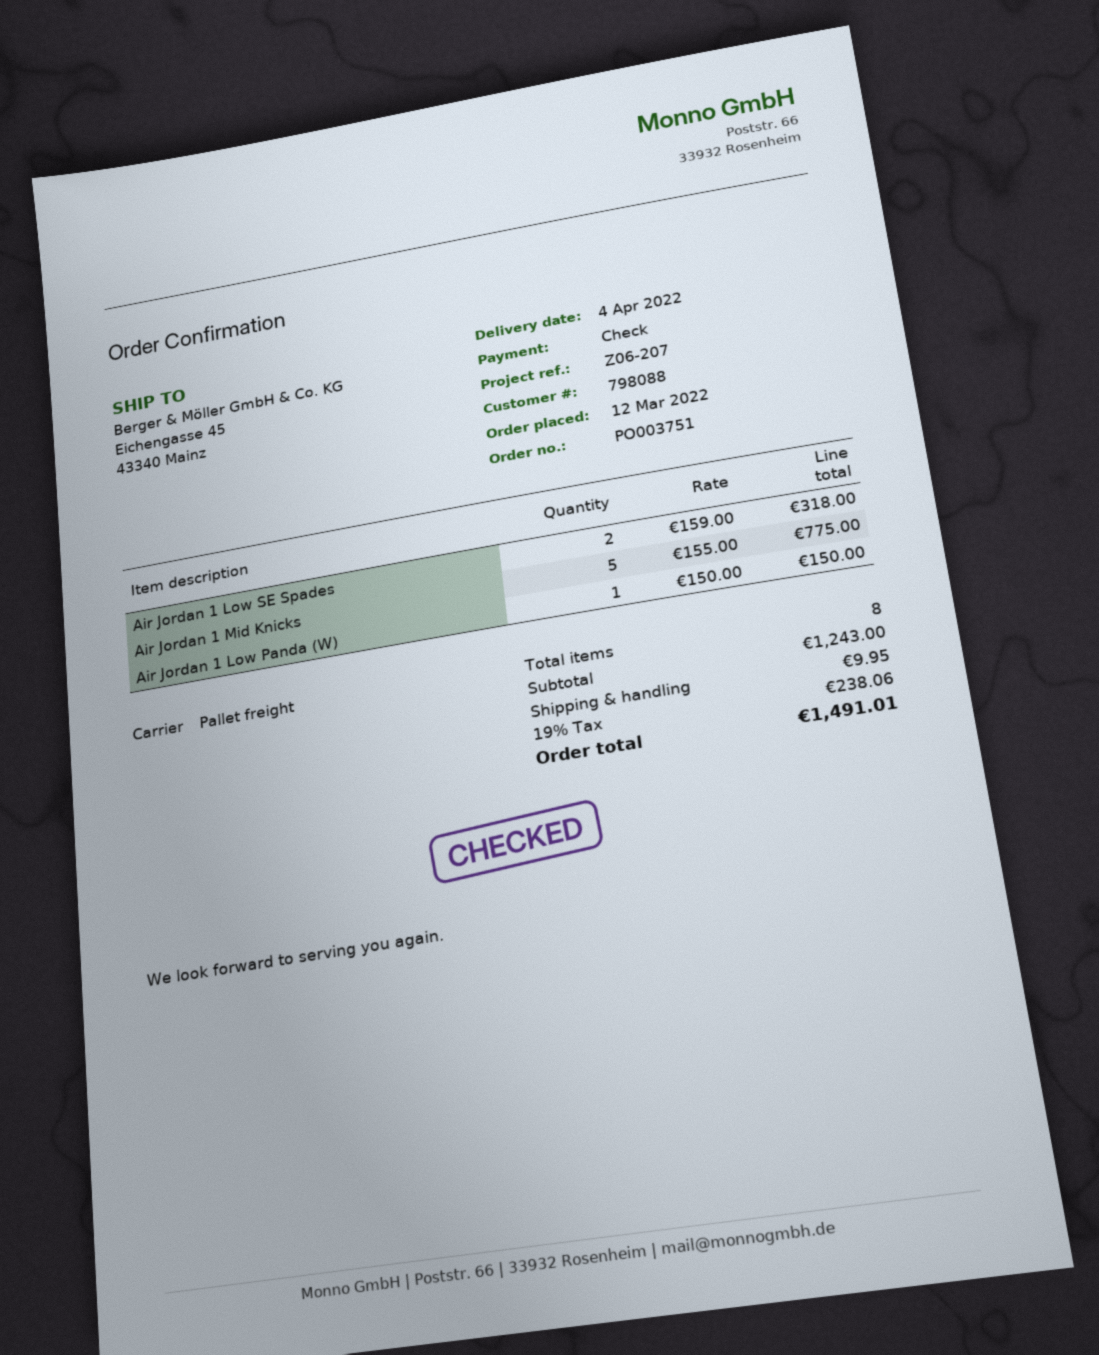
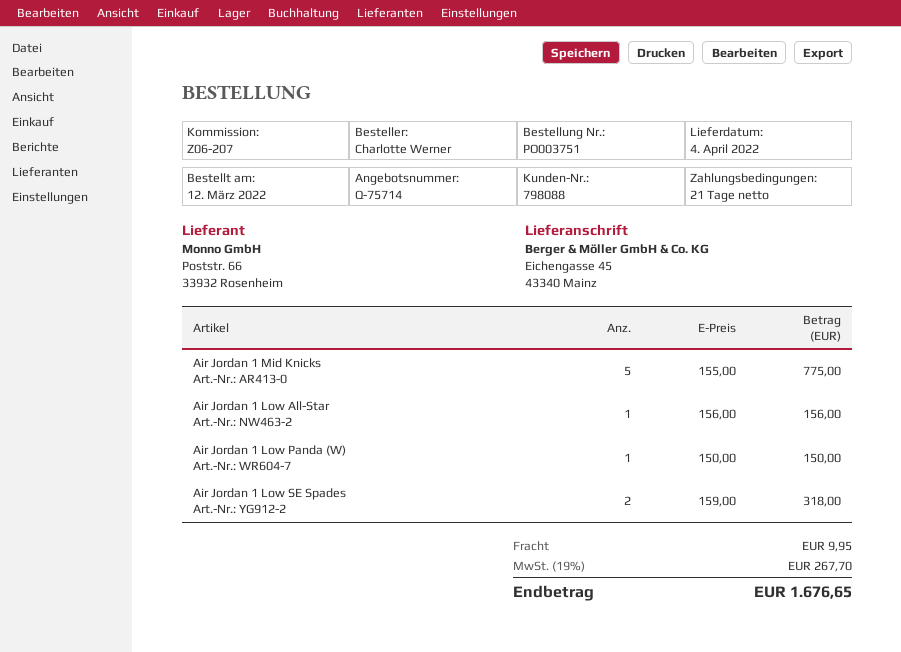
Air Jordan 1 Low All-Star: none -> 1 x 156.00 = 156.00
tax: 19% = 238.06 -> 19% = 267.70
total: 1491.01 -> 1676.65

